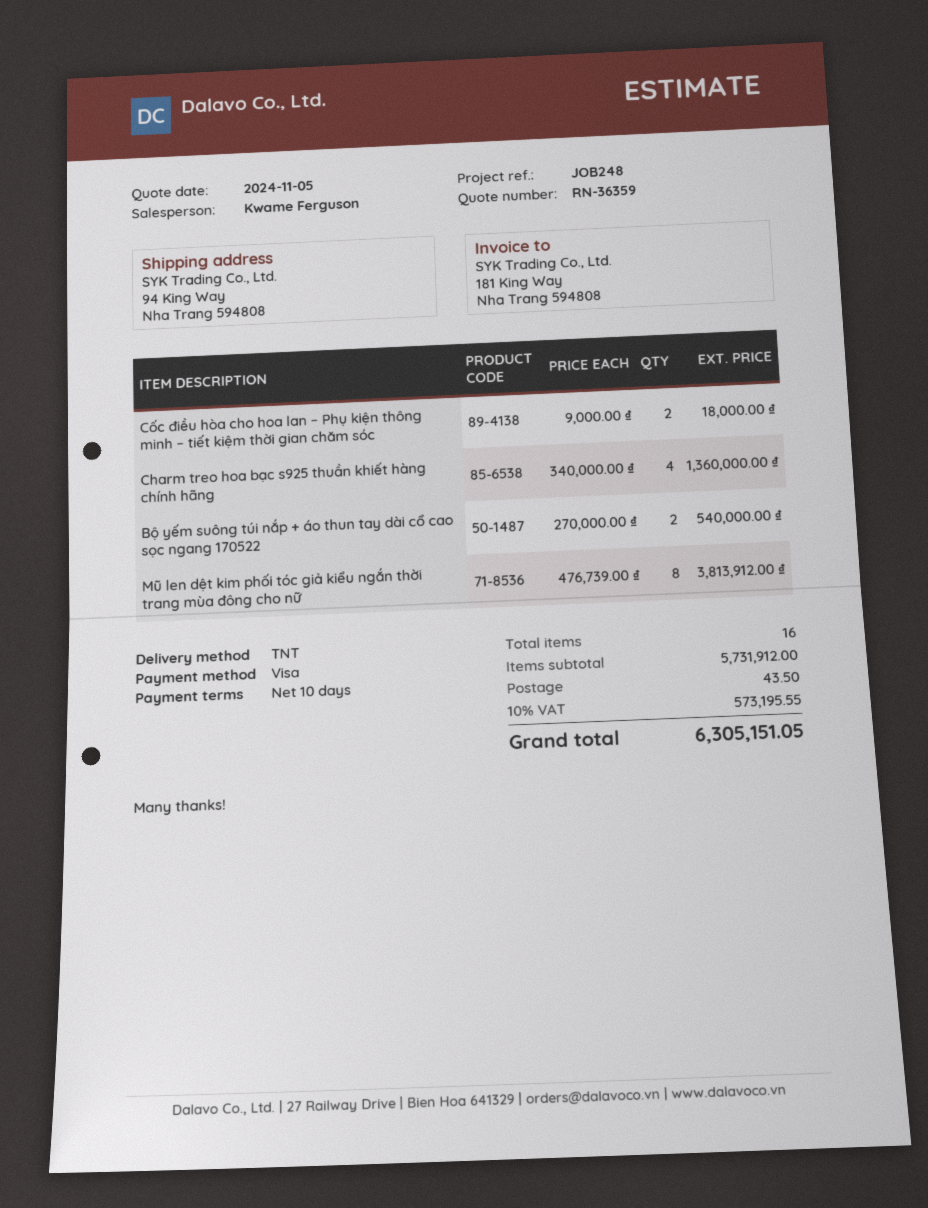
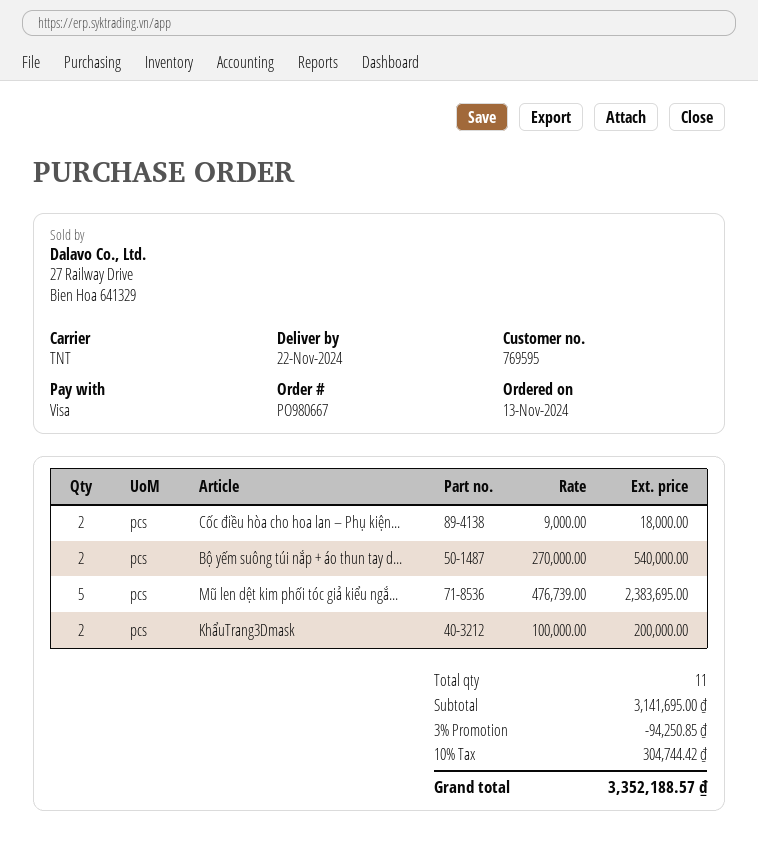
Charm treo hoa bạc s925 thuần khiết hàng chính hãng: 4 x 340000.00 = 1360000.00 -> none
Mũ len dệt kim phối tóc giả kiểu ngắn thời trang mùa đông cho nữ: 8 x 476739.00 = 3813912.00 -> 5 x 476739.00 = 2383695.00
KhẩuTrang3Dmask: none -> 2 x 100000.00 = 200000.00
total quantity: 16 -> 11
subtotal: 5731912.00 -> 3141695.00
discount: none -> 3% = 94250.85
shipping: 43.50 -> none
tax: 10% = 573195.55 -> 10% = 304744.42
total: 6305151.05 -> 3352188.57

